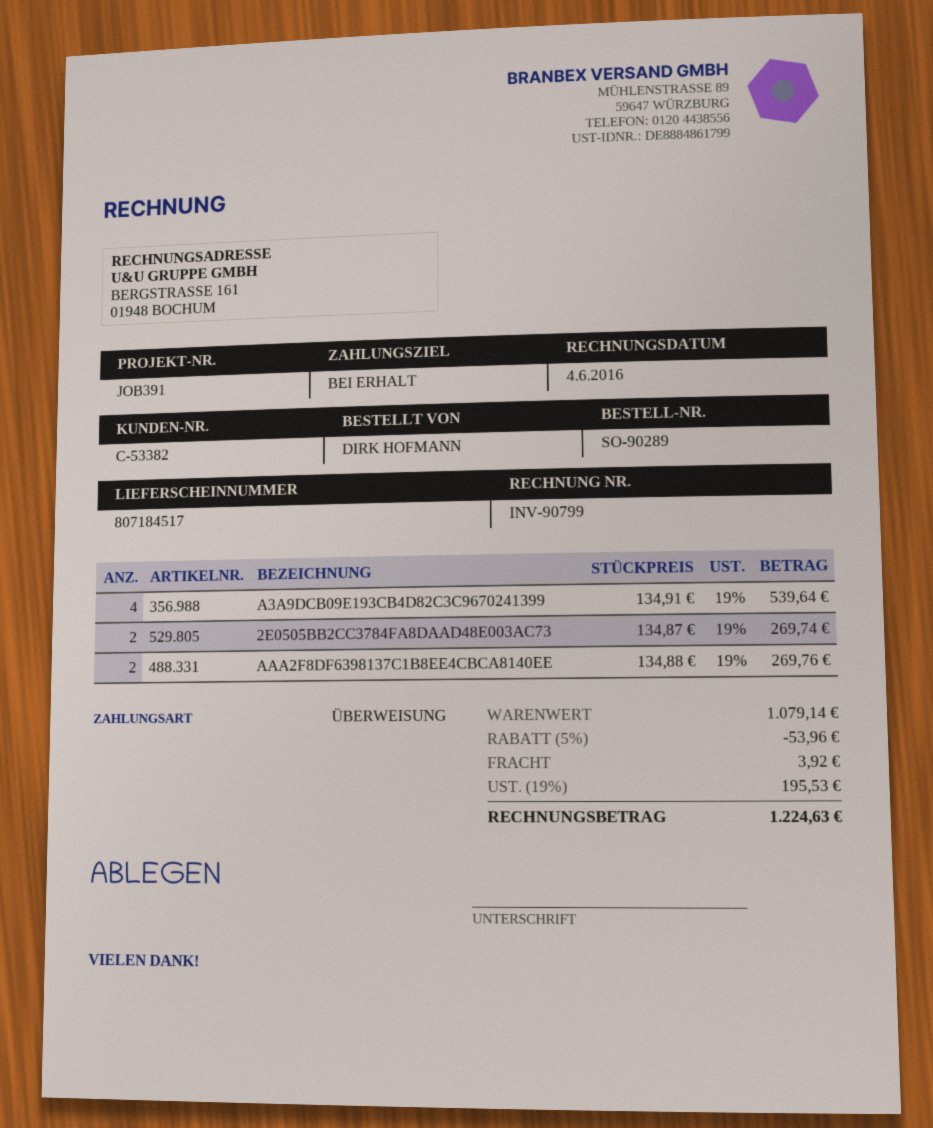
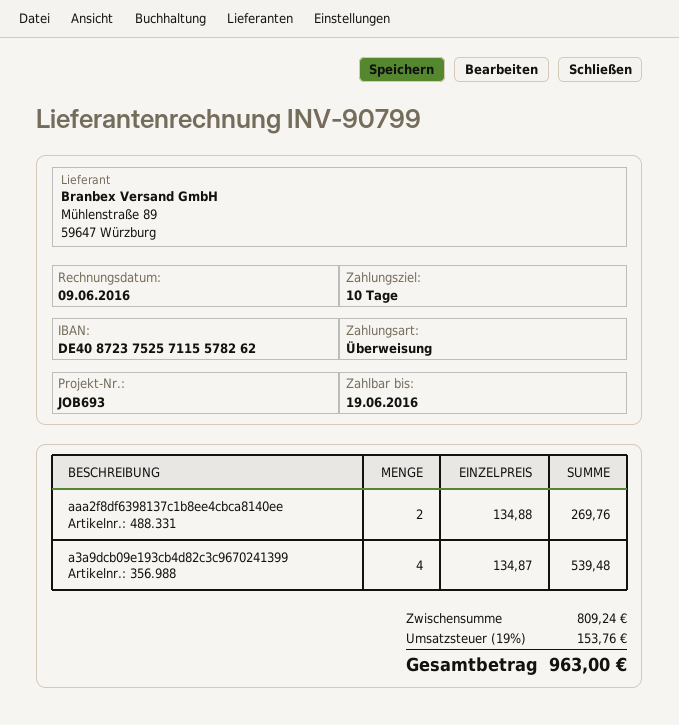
invoice date: 2016-06-04 -> 2016-06-09
payment terms: on receipt -> 10 days
reference: JOB391 -> JOB693
A3A9DCB09E193CB4D82C3C9670241399: 4 x 134.91 = 539.64 -> 4 x 134.87 = 539.48
2E0505BB2CC3784FA8DAAD48E003AC73: 2 x 134.87 = 269.74 -> none
subtotal: 1079.14 -> 809.24
discount: 5% = 53.96 -> none
shipping: 3.92 -> none
tax: 19% = 195.53 -> 19% = 153.76
total: 1224.63 -> 963.00

